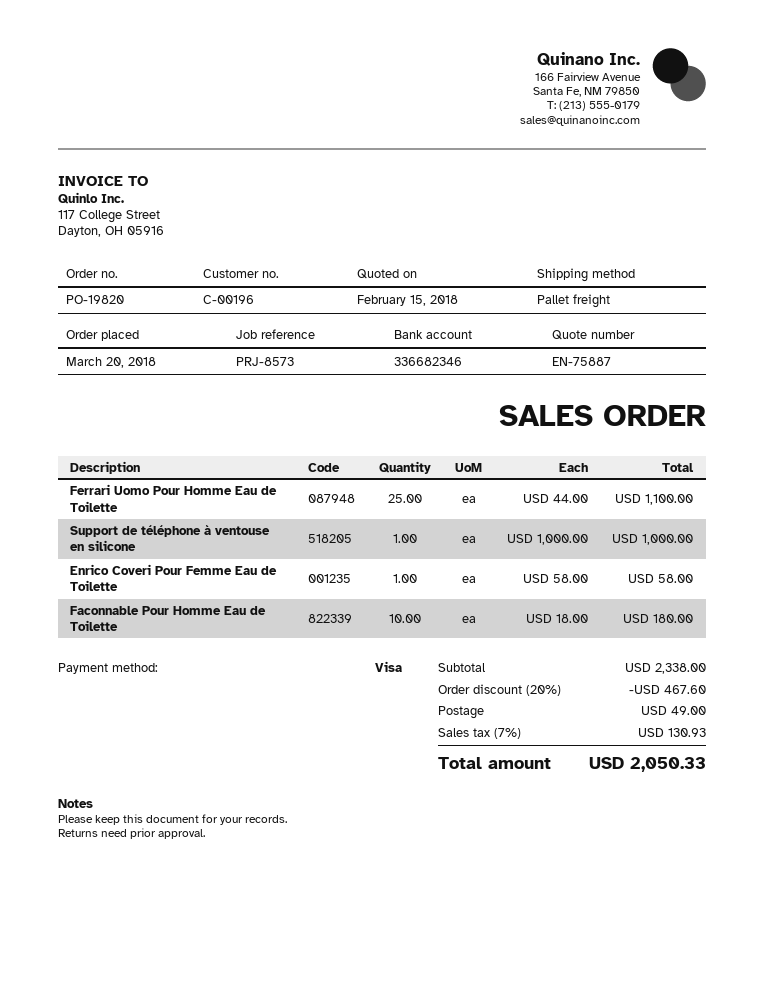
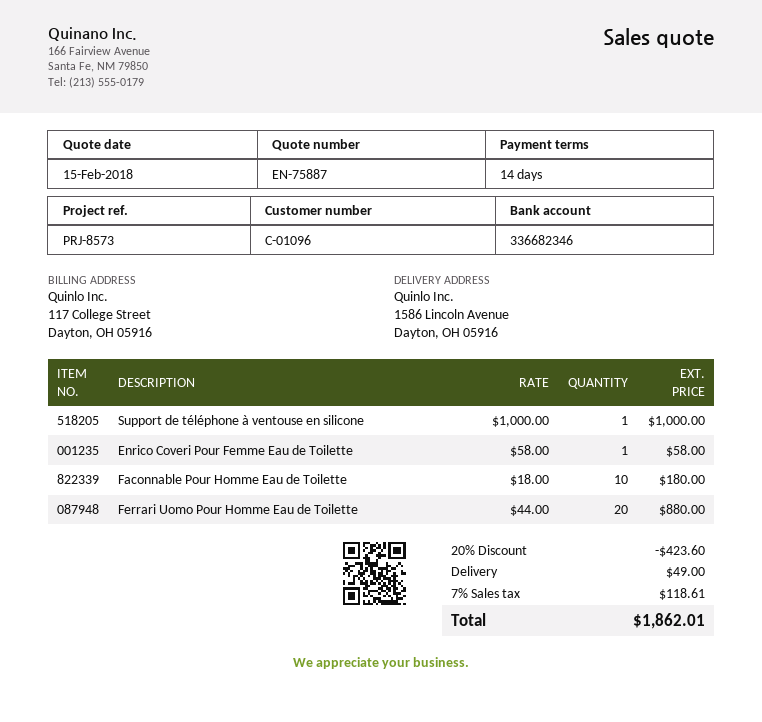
customer number: C-00196 -> C-01096
Ferrari Uomo Pour Homme Eau de Toilette: 25 x 44.00 = 1100.00 -> 20 x 44.00 = 880.00
discount: 20% = 467.60 -> 20% = 423.60
tax: 7% = 130.93 -> 7% = 118.61
total: 2050.33 -> 1862.01

